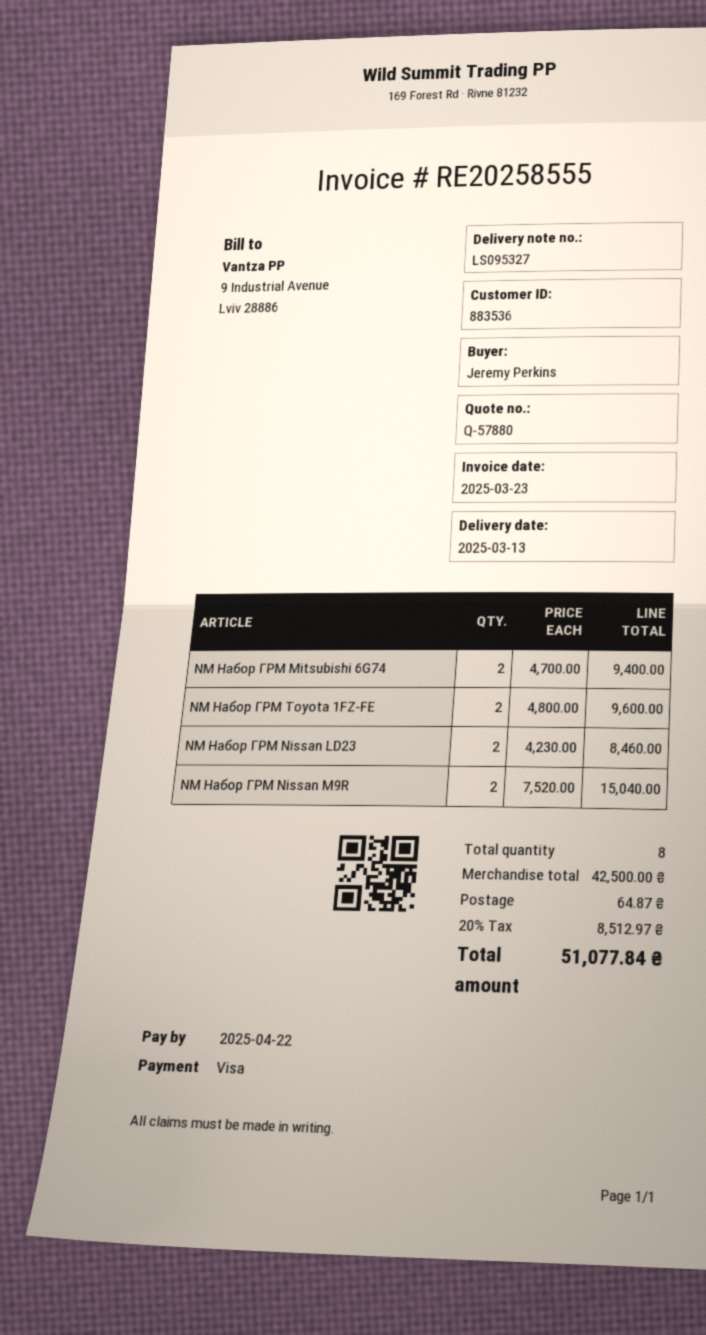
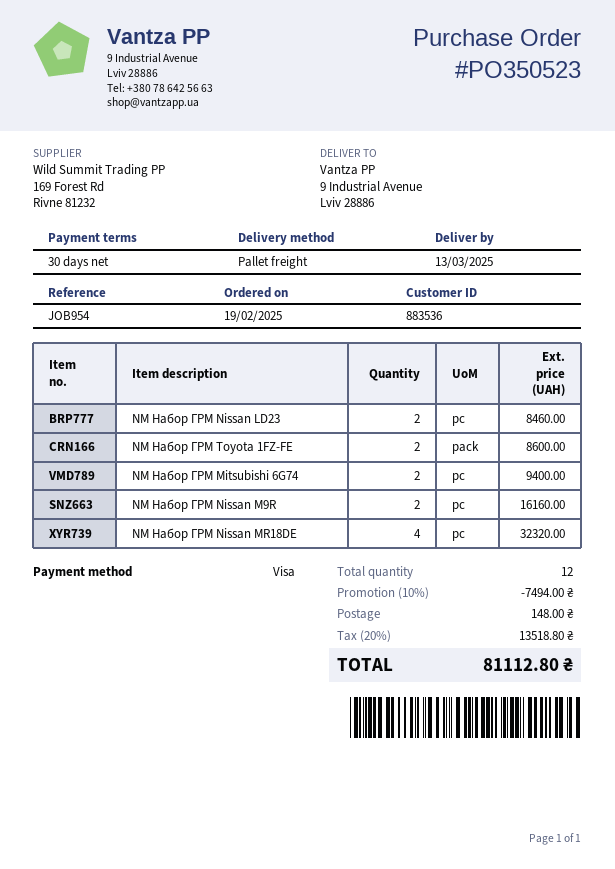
NM Набор ГРМ Toyota 1FZ-FE: 2 for 9600.00 -> 2 for 8600.00
NM Набор ГРМ Nissan M9R: 2 for 15040.00 -> 2 for 16160.00
NM Набор ГРМ Nissan MR18DE: none -> 4 for 32320.00
total quantity: 8 -> 12
discount: none -> 10% = 7494.00
shipping: 64.87 -> 148.00
tax: 20% = 8512.97 -> 20% = 13518.80
total: 51077.84 -> 81112.80

